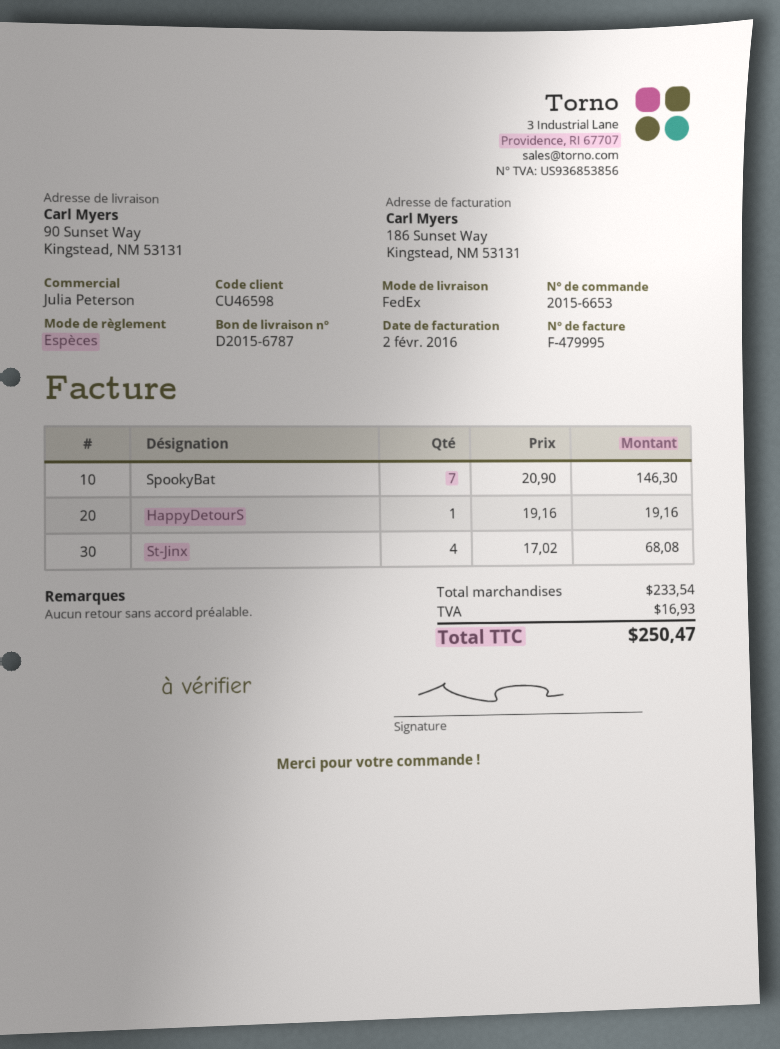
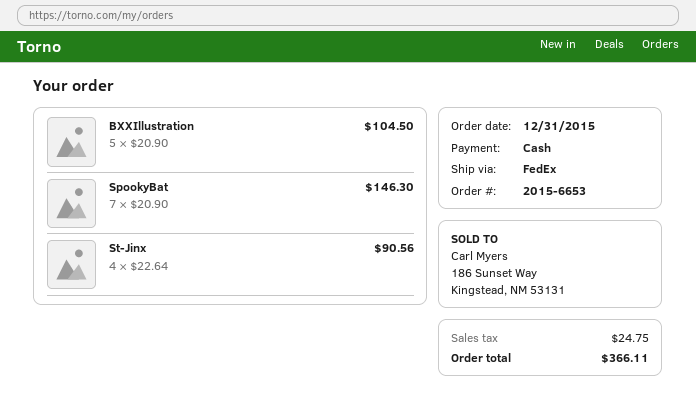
HappyDetourS: 1 x 19.16 = 19.16 -> none
St-Jinx: 4 x 17.02 = 68.08 -> 4 x 22.64 = 90.56
BXXIllustration: none -> 5 x 20.90 = 104.50
tax: 16.93 -> 24.75
total: 250.47 -> 366.11

